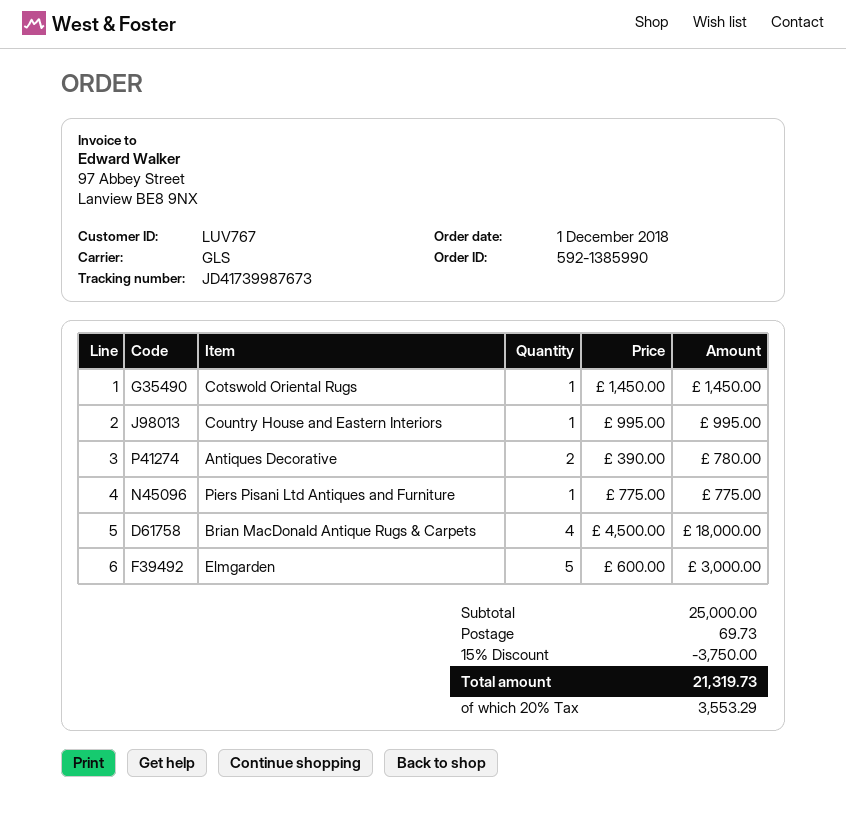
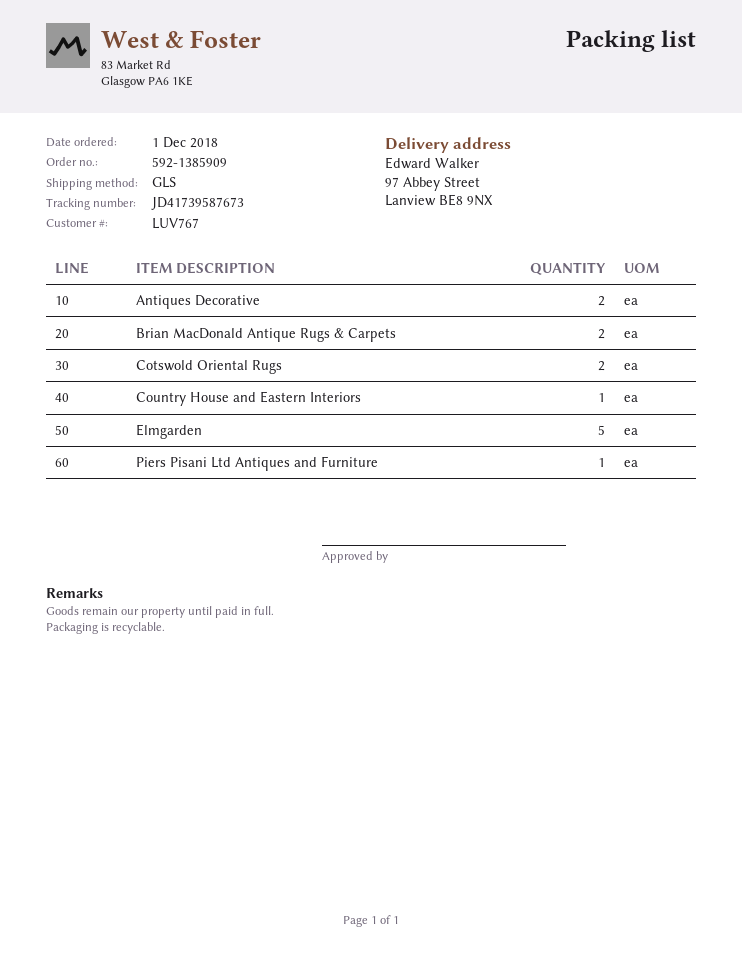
order number: 592-1385990 -> 592-1385909
tracking number: JD41739987673 -> JD41739587673
Cotswold Oriental Rugs: 1 -> 2
Brian MacDonald Antique Rugs & Carpets: 4 -> 2

